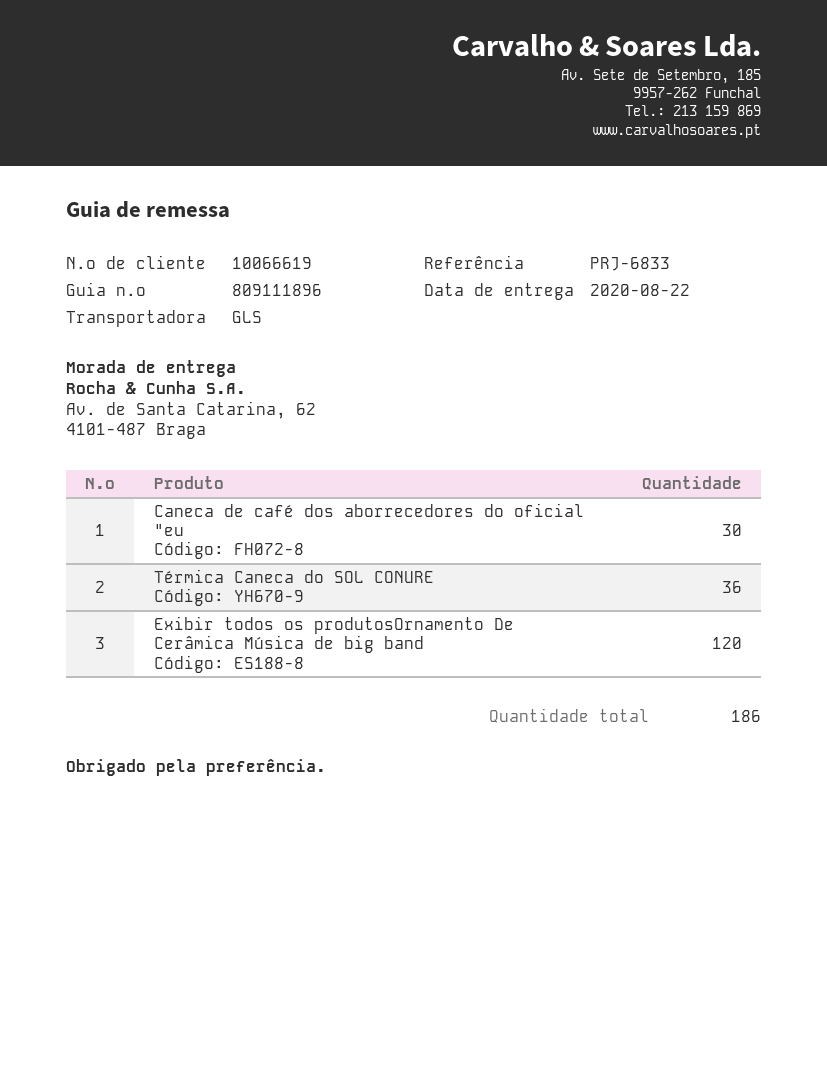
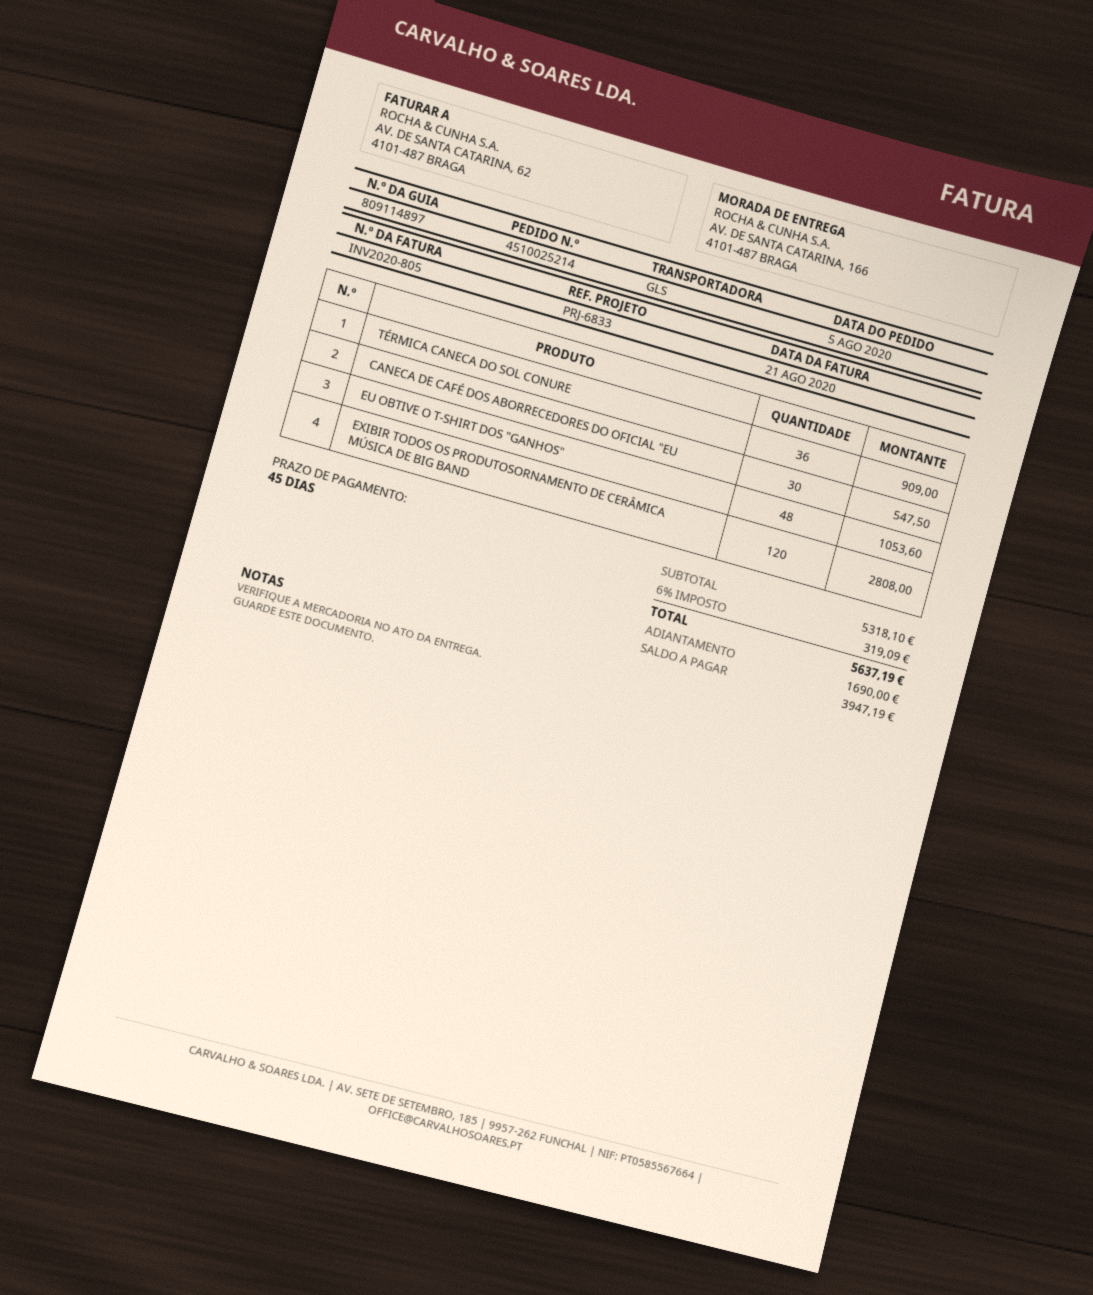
delivery note number: 809111896 -> 809114897
ship to: Av. de Santa Catarina, 62, 4101-487 Braga -> AV. DE SANTA CATARINA, 166, 4101-487 BRAGA
EU OBTIVE O T-SHIRT DOS "GANHOS": none -> 48

